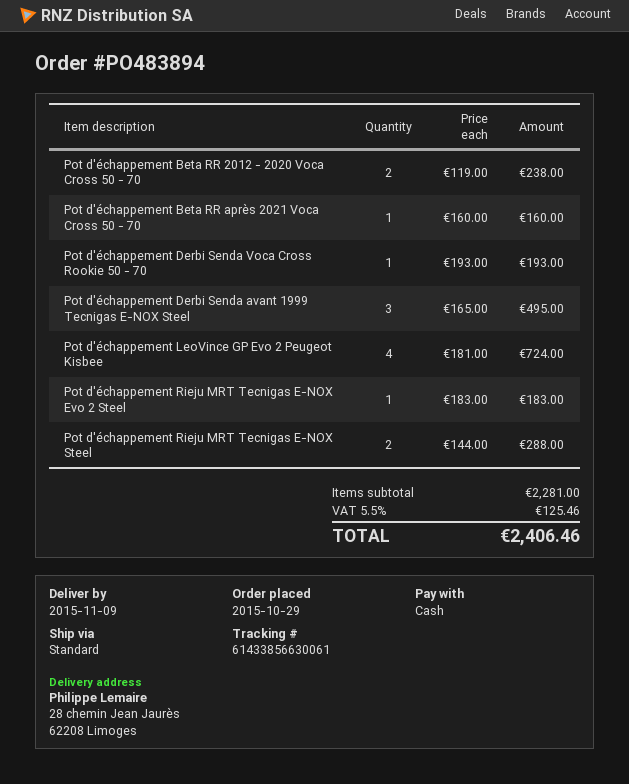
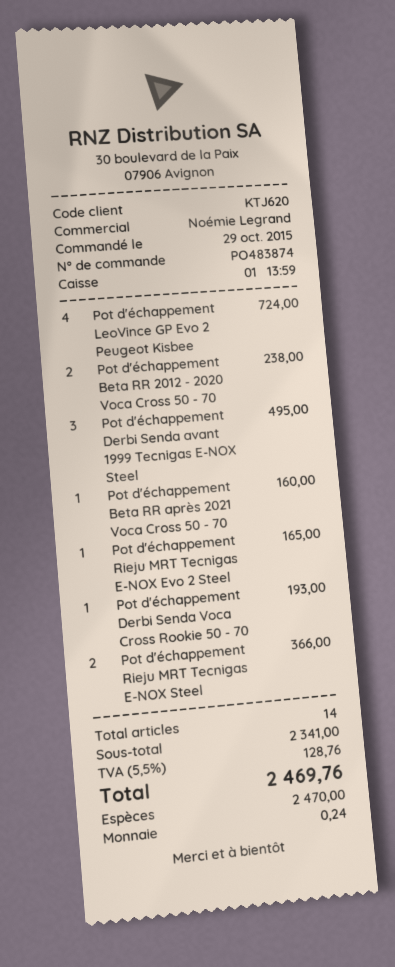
order number: PO483894 -> PO483874
Pot d'échappement Rieju MRT Tecnigas E-NOX Evo 2 Steel: 1 for 183.00 -> 1 for 165.00
Pot d'échappement Rieju MRT Tecnigas E-NOX Steel: 2 for 288.00 -> 2 for 366.00
subtotal: 2281.00 -> 2341.00
tax: 5.5% = 125.46 -> 5.5% = 128.76
total: 2406.46 -> 2469.76

